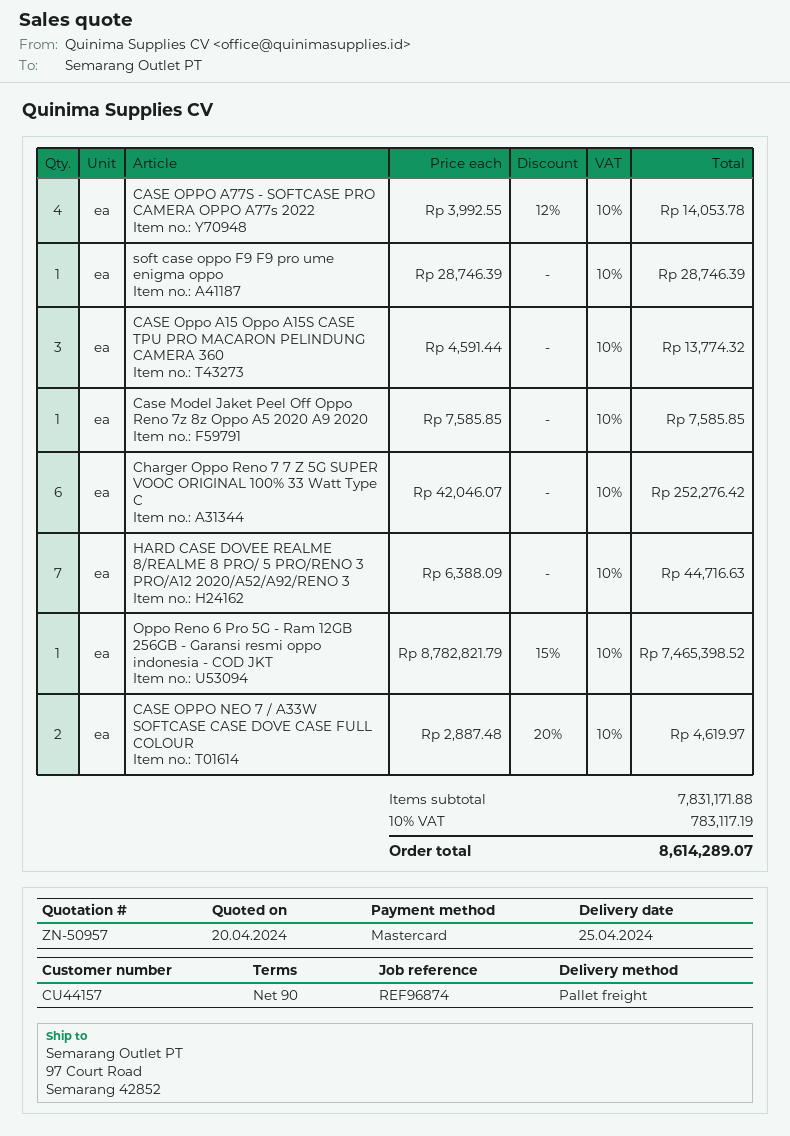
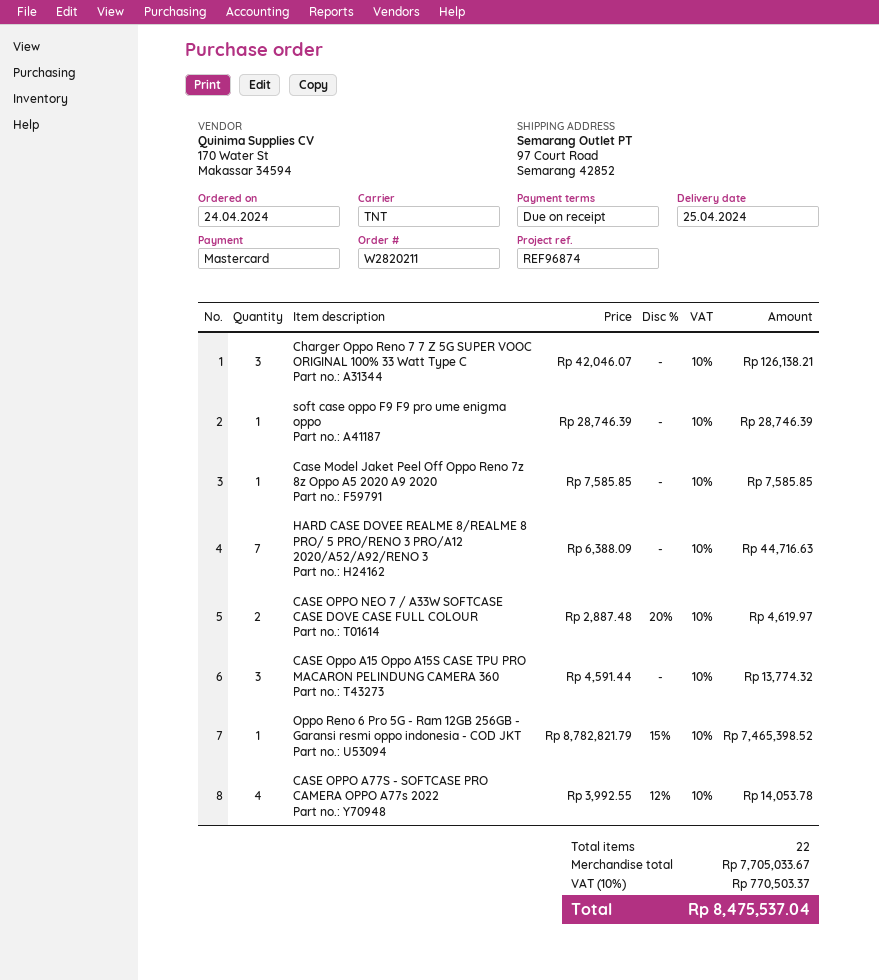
payment terms: 90 days -> on receipt
shipping method: pallet freight -> TNT
Charger Oppo Reno 7 7 Z 5G SUPER VOOC ORIGINAL 100% 33 Watt Type C: 6 x 42046.07 = 252276.42 -> 3 x 42046.07 = 126138.21
subtotal: 7831171.88 -> 7705033.67
tax: 10% = 783117.19 -> 10% = 770503.37
total: 8614289.07 -> 8475537.04

